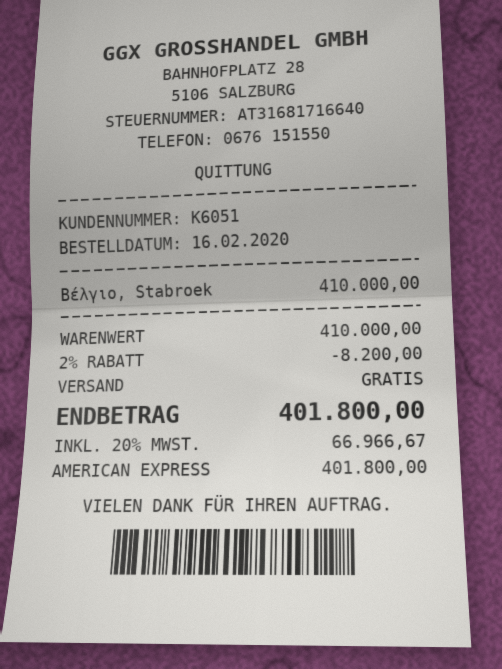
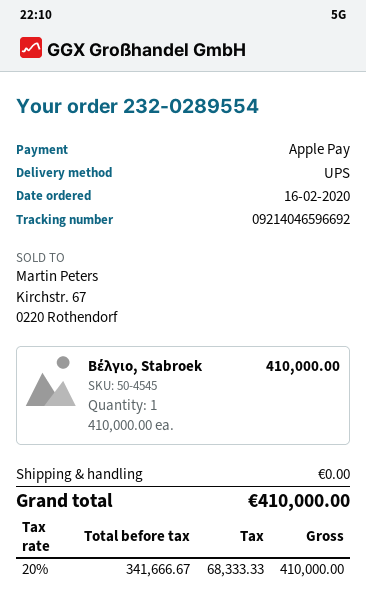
payment method: American Express -> Apple Pay
discount: 2% = 8200.00 -> none
tax: 20% = 66966.67 -> 20% = 68333.33
total: 401800.00 -> 410000.00

